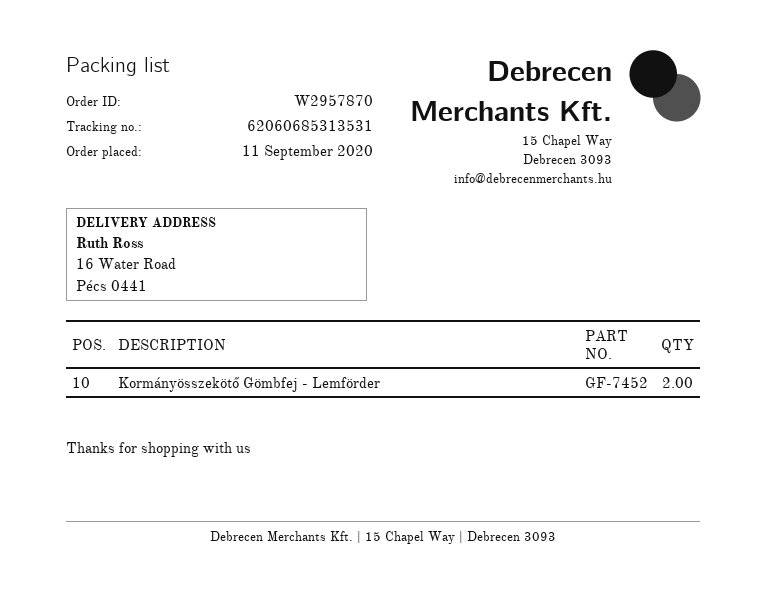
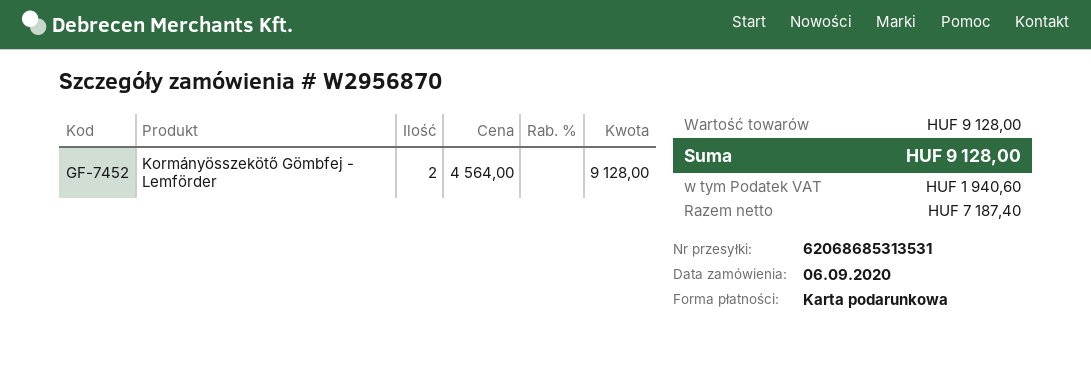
order number: W2957870 -> W2956870
order date: 2020-09-11 -> 2020-09-06
tracking number: 62060685313531 -> 62068685313531

